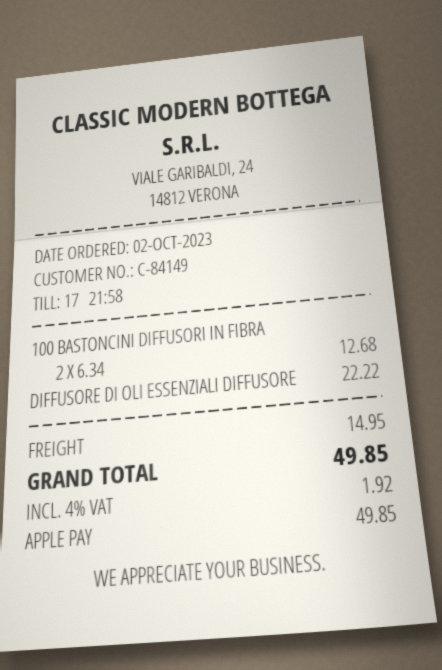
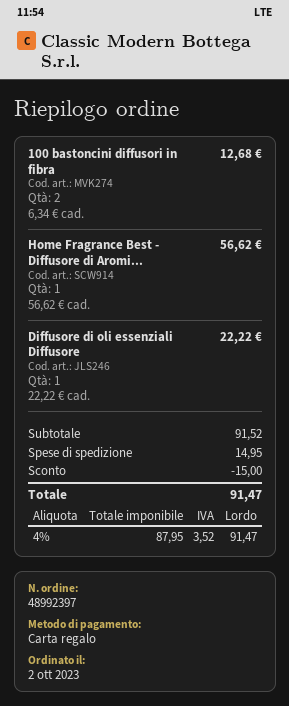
payment method: Apple Pay -> gift card
Home Fragrance Best - Diffusore di Aromi...: none -> 1 x 56.62 = 56.62
discount: none -> 15.00
tax: 4% = 1.92 -> 4% = 3.52
total: 49.85 -> 91.47

